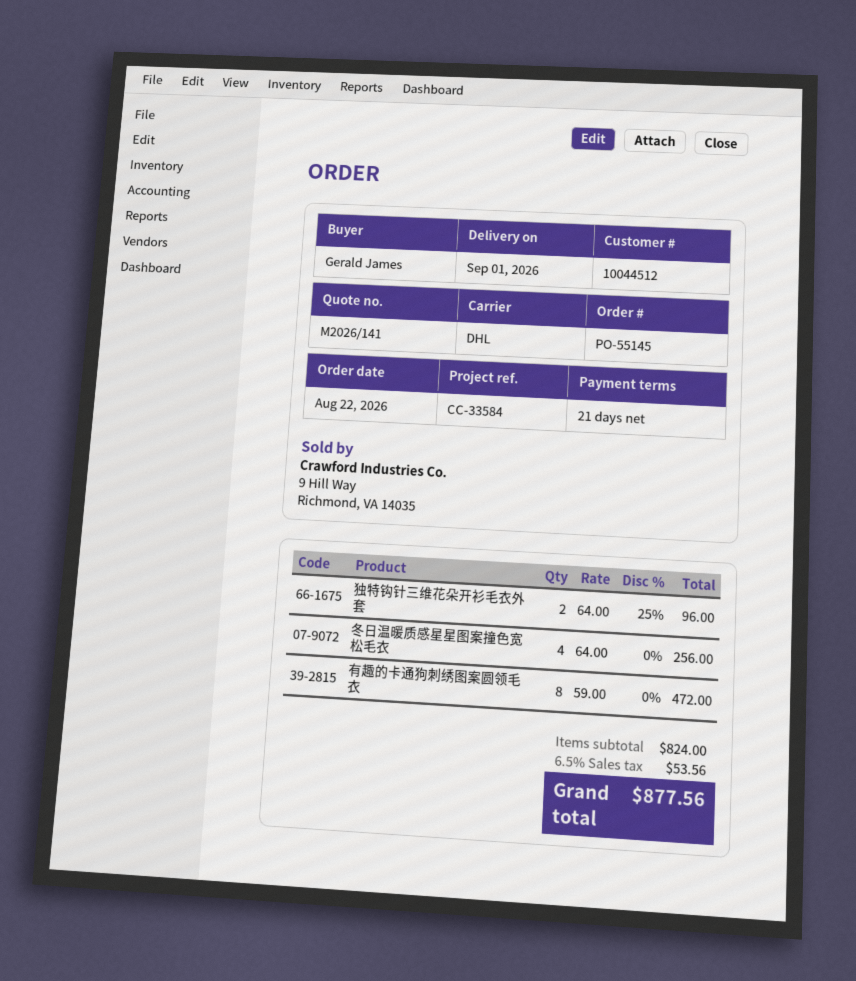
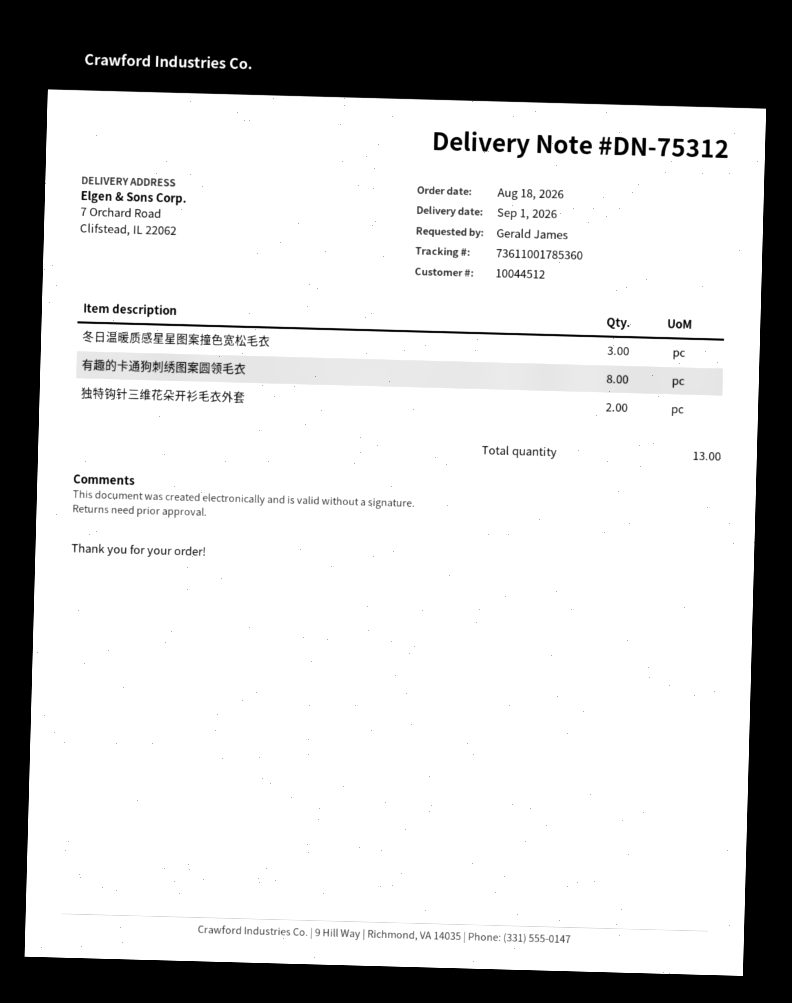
order date: 2026-08-22 -> 2026-08-18
冬日温暖质感星星图案撞色宽松毛衣: 4 -> 3

